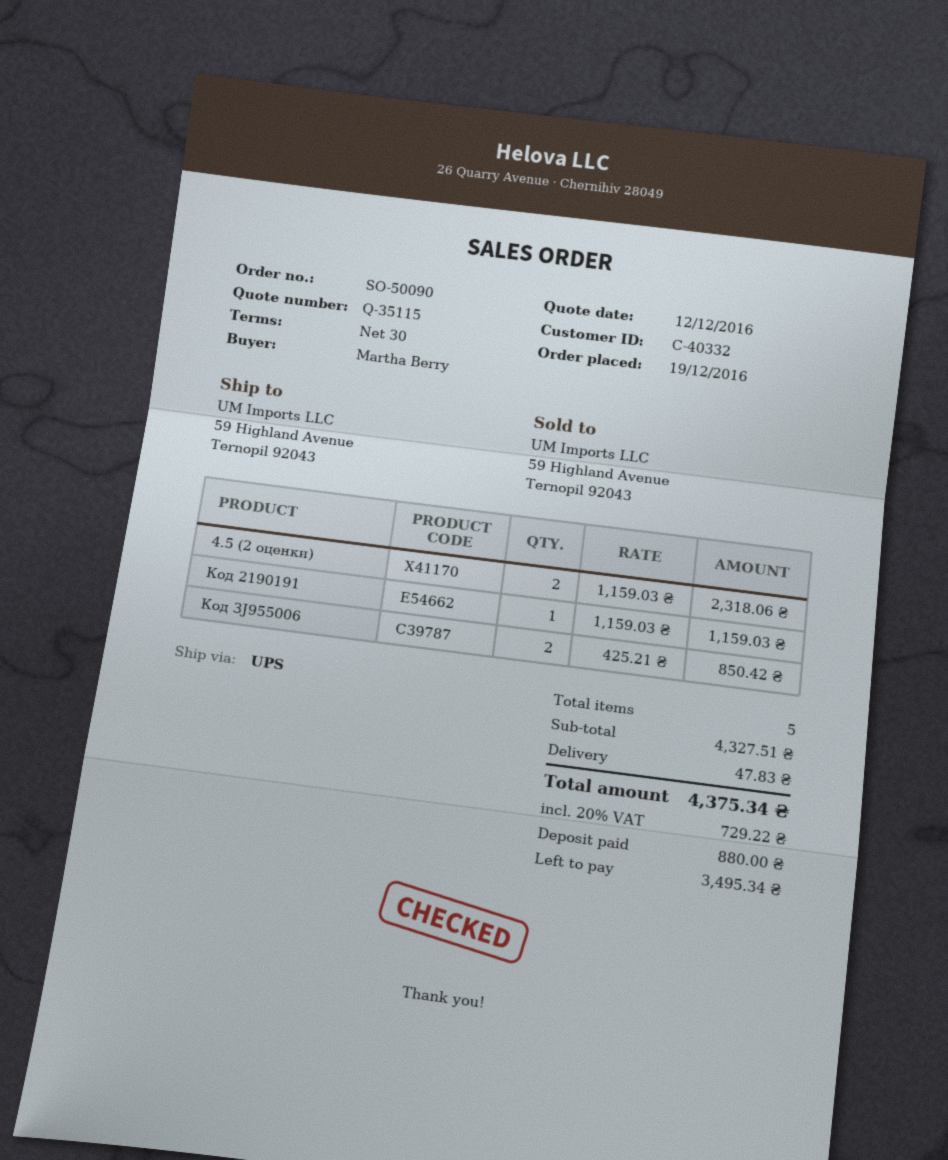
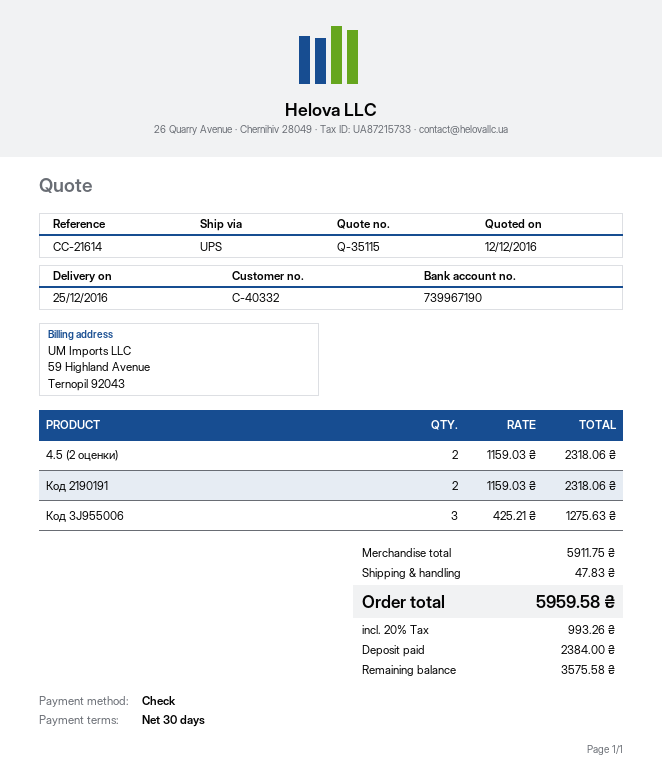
Код 2190191: 1 x 1159.03 = 1159.03 -> 2 x 1159.03 = 2318.06
Код 3J955006: 2 x 425.21 = 850.42 -> 3 x 425.21 = 1275.63
subtotal: 4327.51 -> 5911.75
tax: 20% = 729.22 -> 20% = 993.26
total: 4375.34 -> 5959.58
deposit: 880.00 -> 2384.00
balance: 3495.34 -> 3575.58

